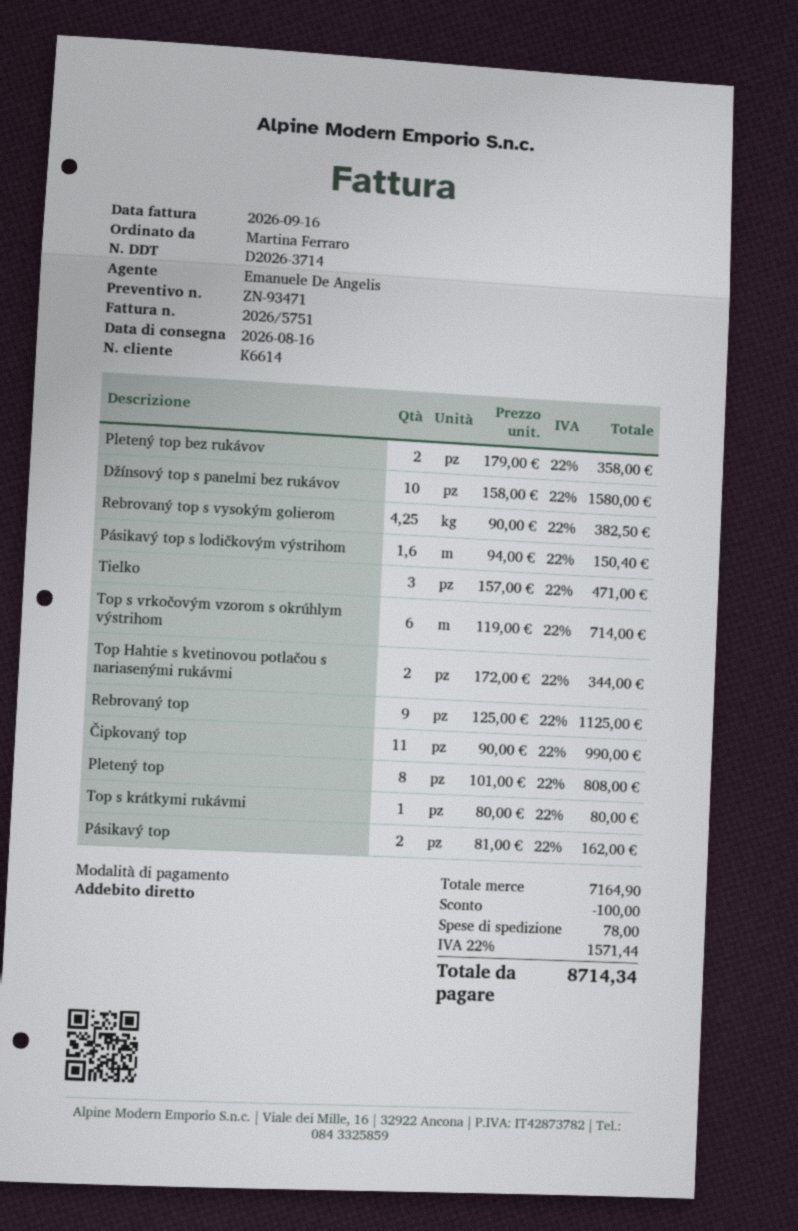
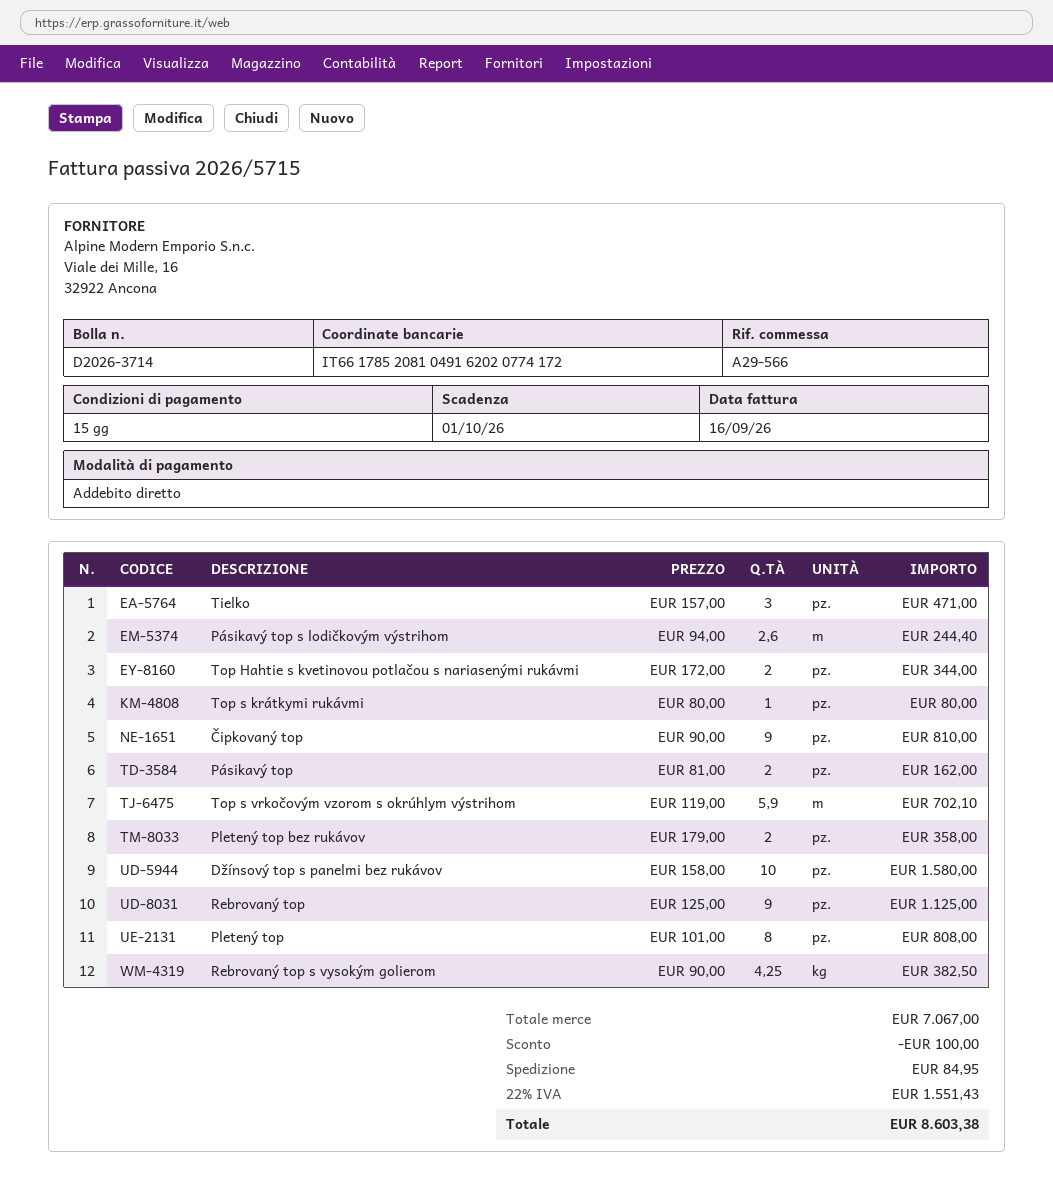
invoice number: 2026/5751 -> 2026/5715
Pásikavý top s lodičkovým výstrihom: 1.6 x 94.00 = 150.40 -> 2.6 x 94.00 = 244.40
Top s vrkočovým vzorom s okrúhlym výstrihom: 6 x 119.00 = 714.00 -> 5.9 x 119.00 = 702.10
Čipkovaný top: 11 x 90.00 = 990.00 -> 9 x 90.00 = 810.00
subtotal: 7164.90 -> 7067.00
shipping: 78.00 -> 84.95
tax: 22% = 1571.44 -> 22% = 1551.43
total: 8714.34 -> 8603.38

